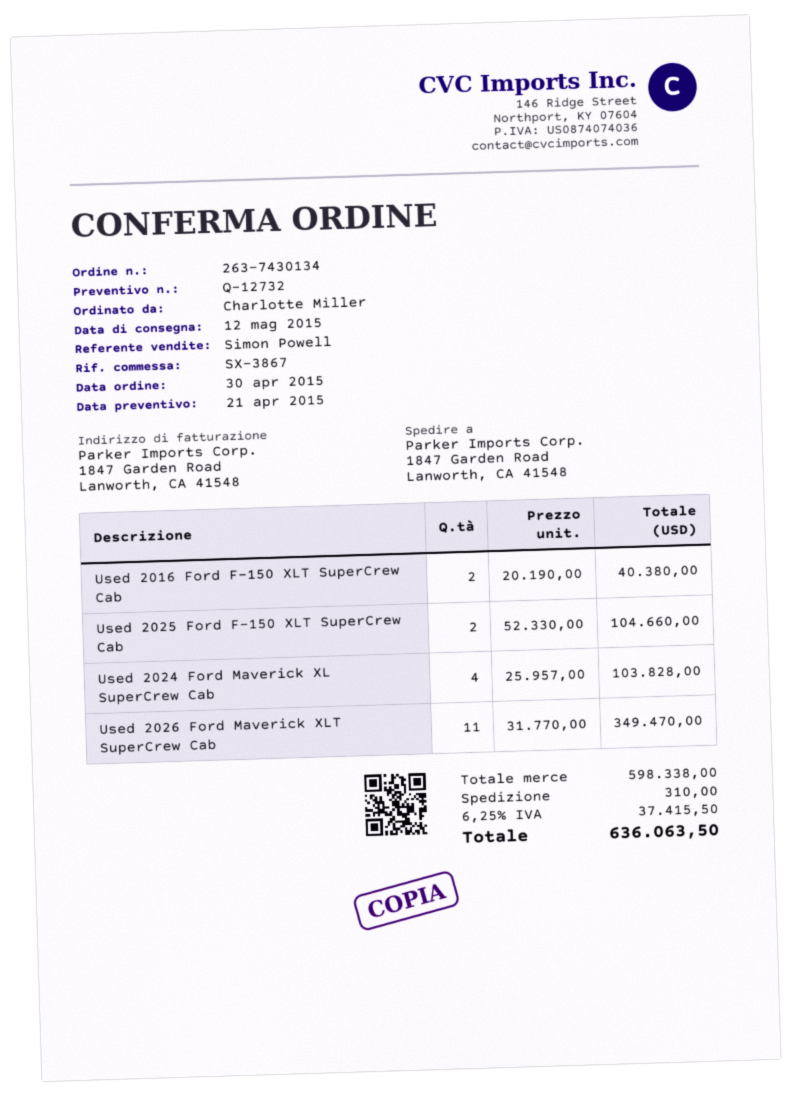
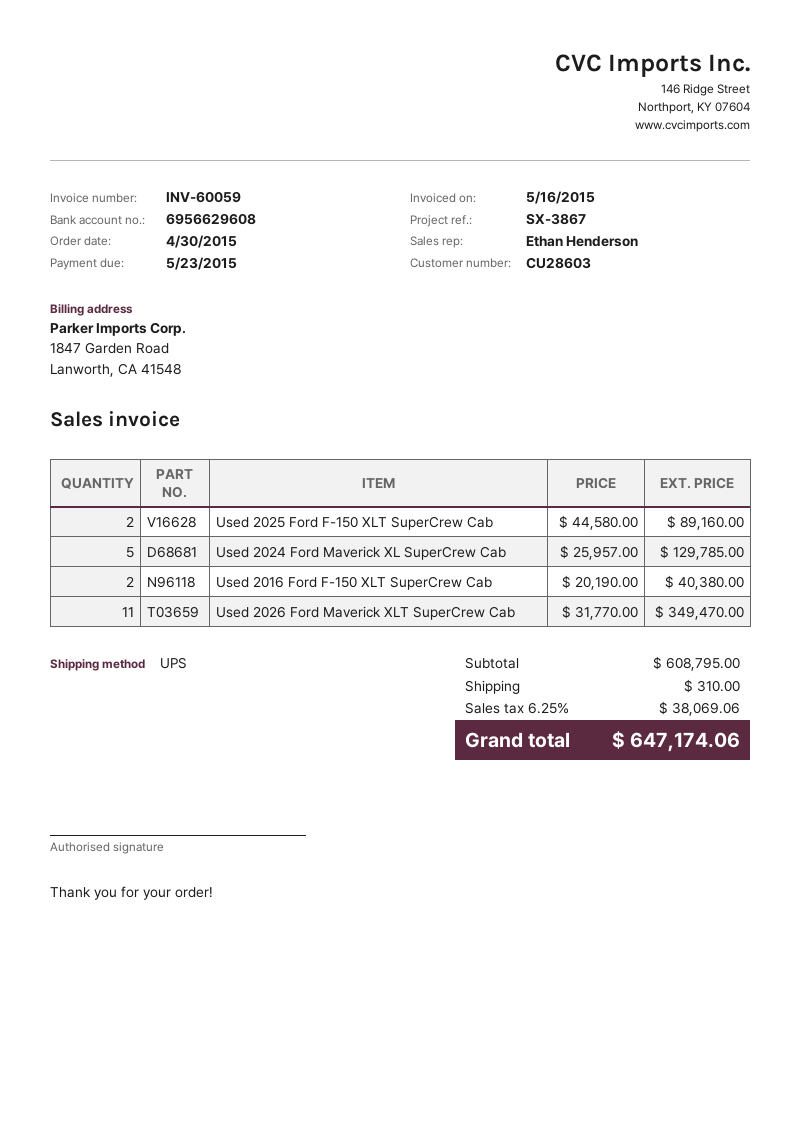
sales rep: Simon Powell -> Ethan Henderson
Used 2025 Ford F-150 XLT SuperCrew Cab: 2 x 52330.00 = 104660.00 -> 2 x 44580.00 = 89160.00
Used 2024 Ford Maverick XL SuperCrew Cab: 4 x 25957.00 = 103828.00 -> 5 x 25957.00 = 129785.00
subtotal: 598338.00 -> 608795.00
tax: 6.25% = 37415.50 -> 6.25% = 38069.06
total: 636063.50 -> 647174.06

